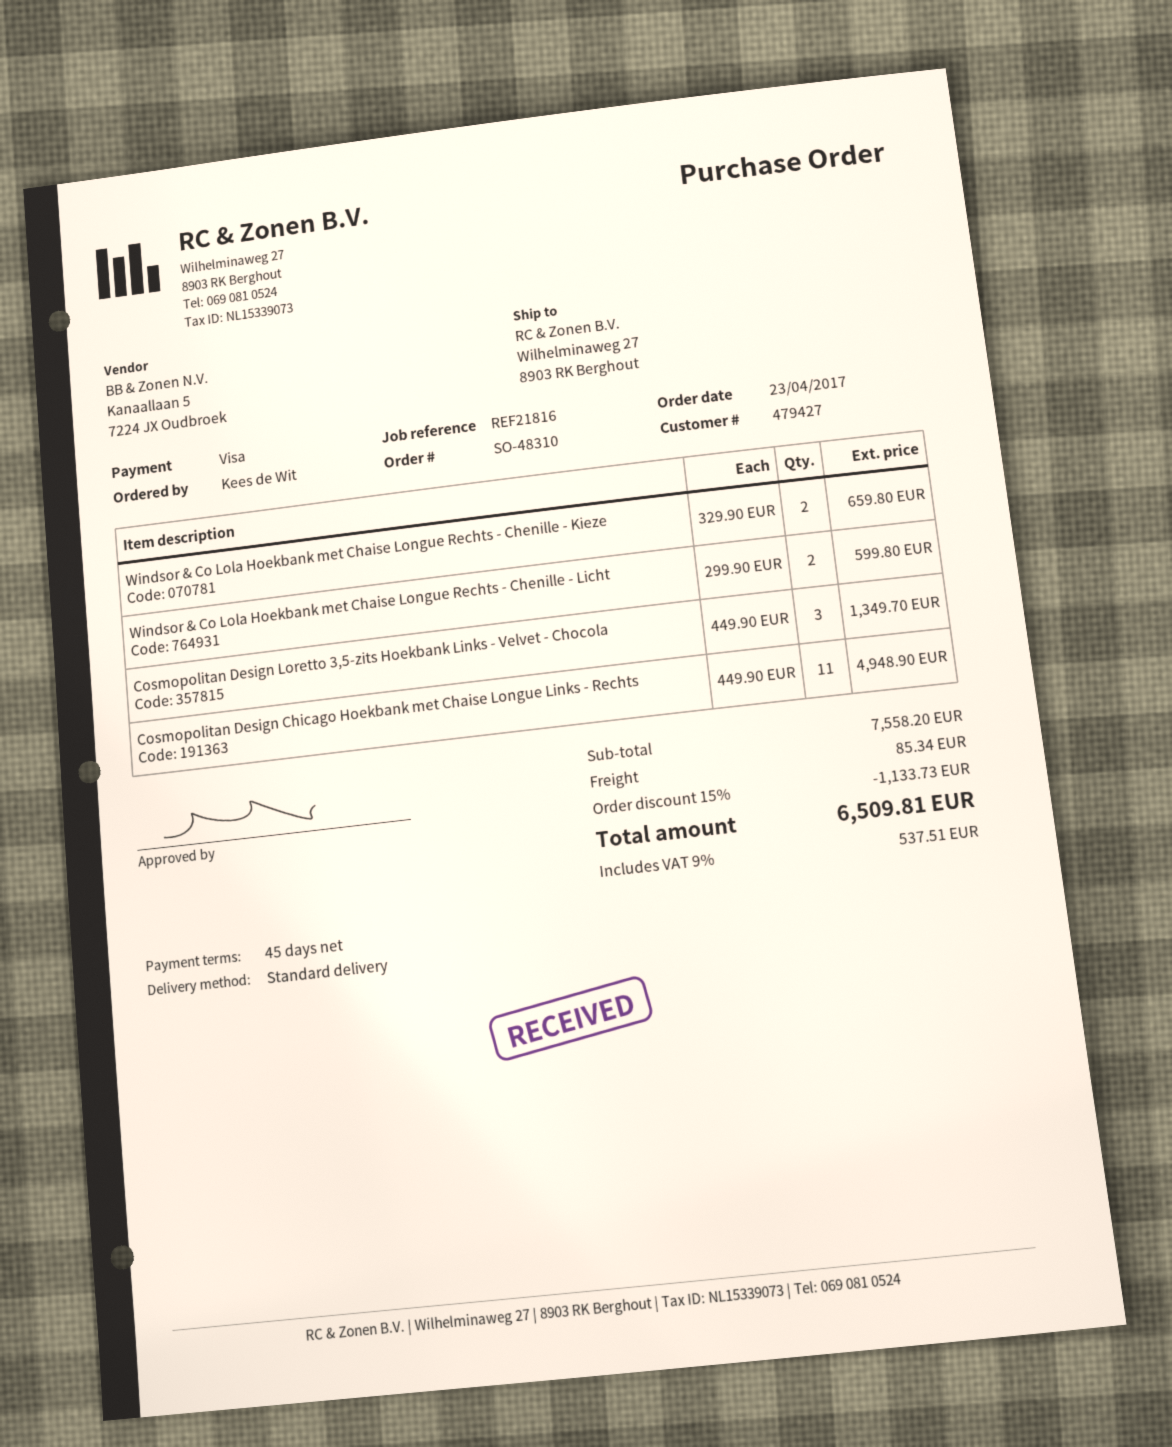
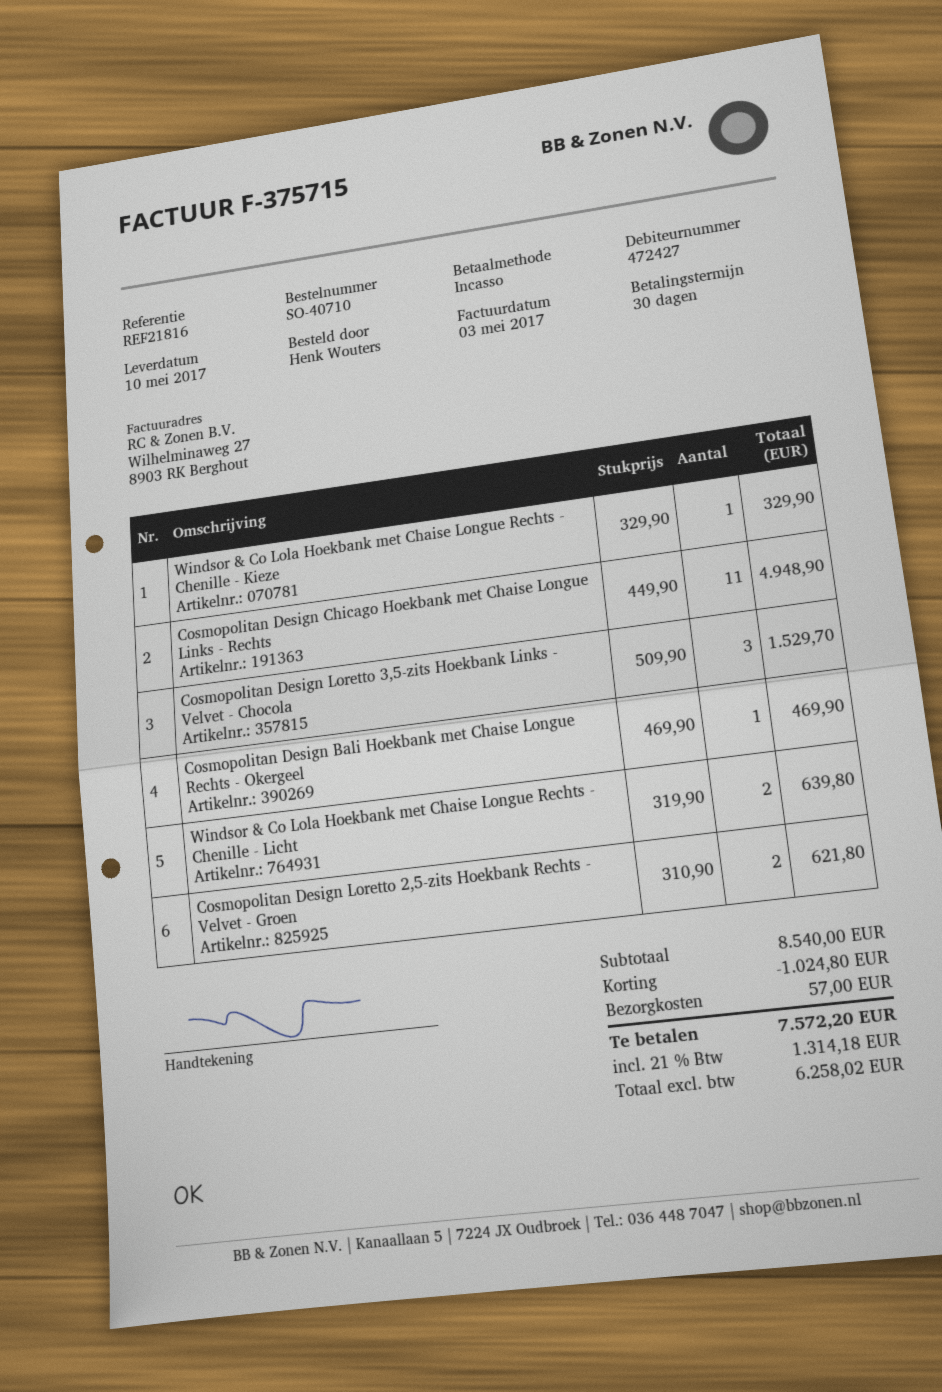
order number: SO-48310 -> SO-40710
payment terms: 45 days -> 30 days
customer number: 479427 -> 472427
ordered by: Kees de Wit -> Henk Wouters
payment method: Visa -> direct debit
Windsor & Co Lola Hoekbank met Chaise Longue Rechts - Chenille - Kieze: 2 x 329.90 = 659.80 -> 1 x 329.90 = 329.90
Windsor & Co Lola Hoekbank met Chaise Longue Rechts - Chenille - Licht: 2 x 299.90 = 599.80 -> 2 x 319.90 = 639.80
Cosmopolitan Design Loretto 3,5-zits Hoekbank Links - Velvet - Chocola: 3 x 449.90 = 1349.70 -> 3 x 509.90 = 1529.70
Cosmopolitan Design Bali Hoekbank met Chaise Longue Rechts - Okergeel: none -> 1 x 469.90 = 469.90
Cosmopolitan Design Loretto 2,5-zits Hoekbank Rechts - Velvet - Groen: none -> 2 x 310.90 = 621.80
subtotal: 7558.20 -> 8540.00
discount: 1133.73 -> 1024.80
shipping: 85.34 -> 57.00
tax: 9% = 537.51 -> 21% = 1314.18
total: 6509.81 -> 7572.20

